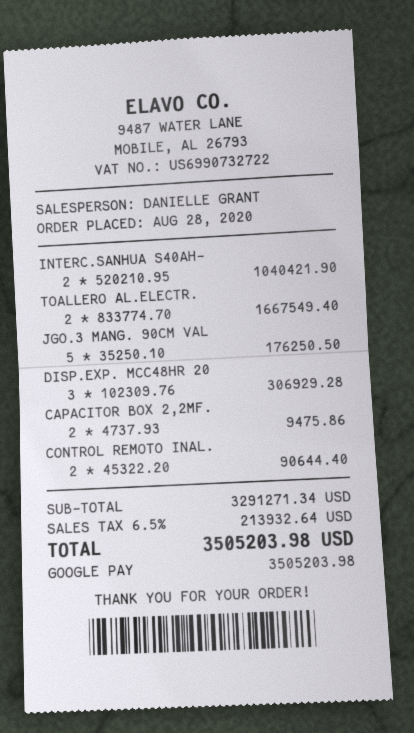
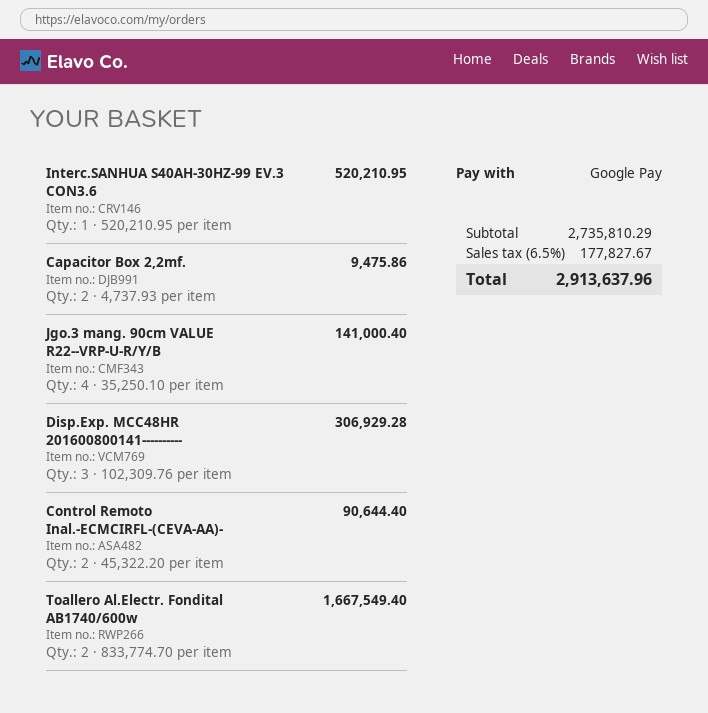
INTERC.SANHUA S40AH-: 2 x 520210.95 = 1040421.90 -> 1 x 520210.95 = 520210.95
JGO.3 MANG. 90CM VAL: 5 x 35250.10 = 176250.50 -> 4 x 35250.10 = 141000.40
subtotal: 3291271.34 -> 2735810.29
tax: 6.5% = 213932.64 -> 6.5% = 177827.67
total: 3505203.98 -> 2913637.96

